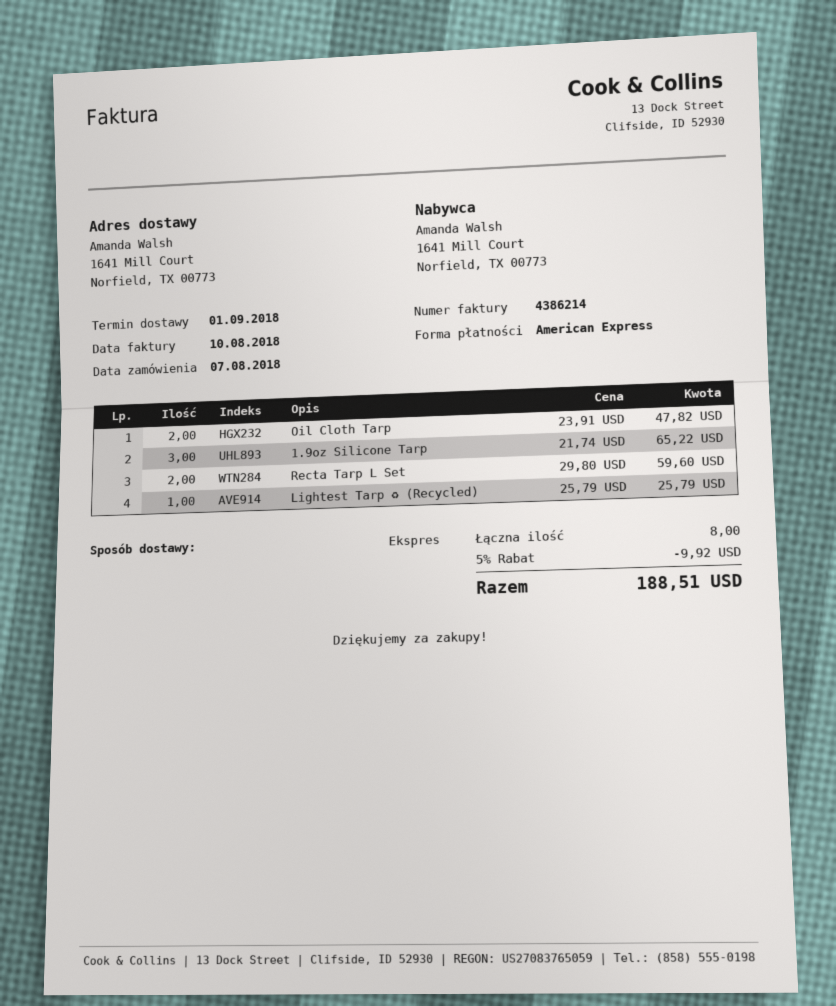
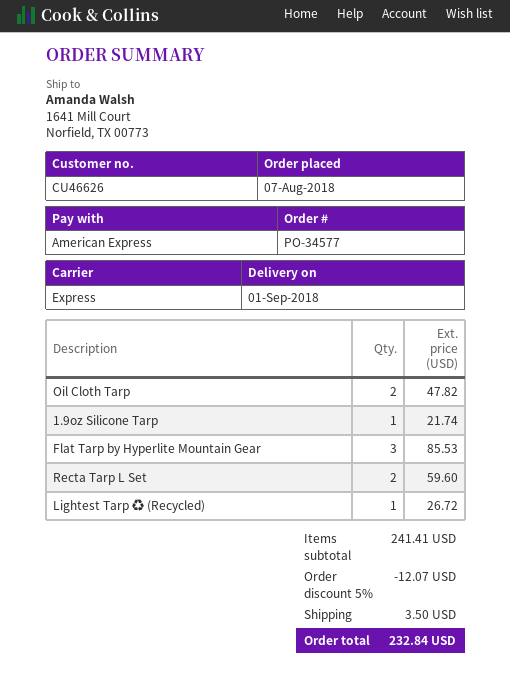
1.9oz Silicone Tarp: 3 for 65.22 -> 1 for 21.74
Lightest Tarp ♻ (Recycled): 1 for 25.79 -> 1 for 26.72
Flat Tarp by Hyperlite Mountain Gear: none -> 3 for 85.53
discount: 5% = 9.92 -> 5% = 12.07
shipping: none -> 3.50
total: 188.51 -> 232.84

